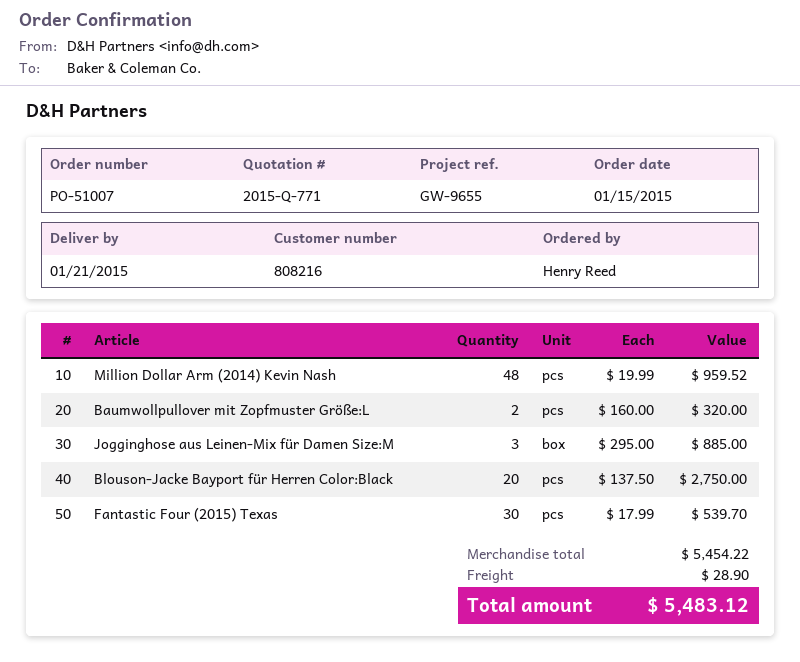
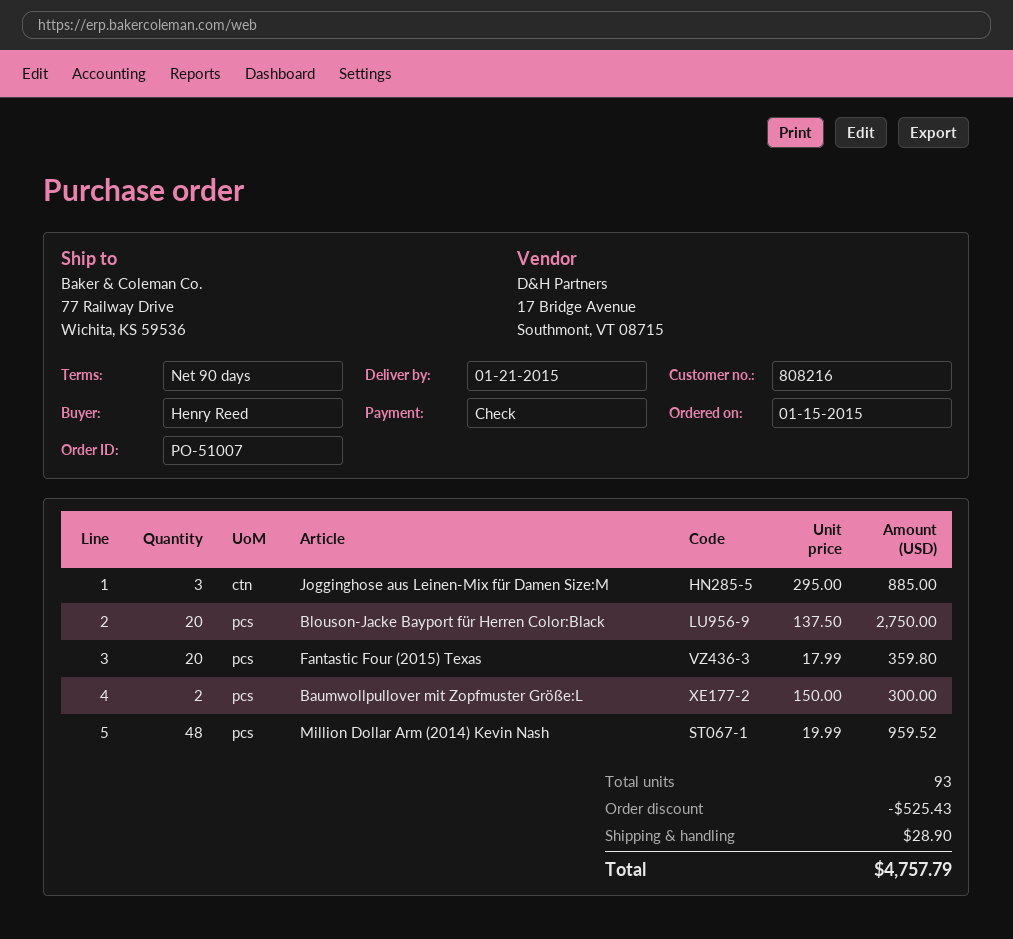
Baumwollpullover mit Zopfmuster Größe:L: 2 x 160.00 = 320.00 -> 2 x 150.00 = 300.00
Fantastic Four (2015) Texas: 30 x 17.99 = 539.70 -> 20 x 17.99 = 359.80
discount: none -> 525.43
total: 5483.12 -> 4757.79

